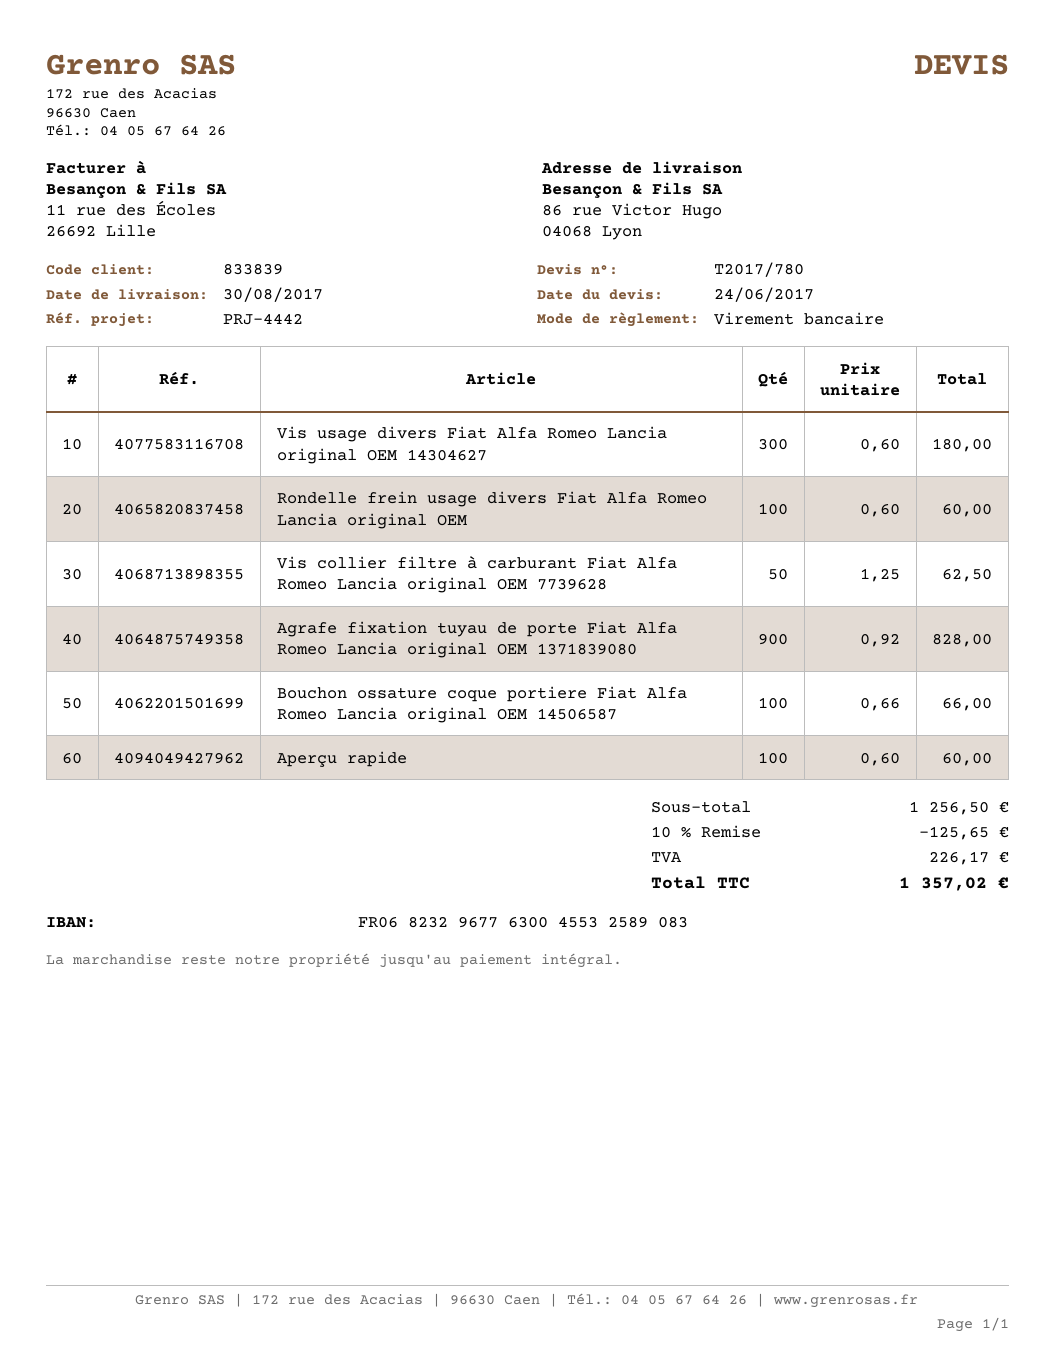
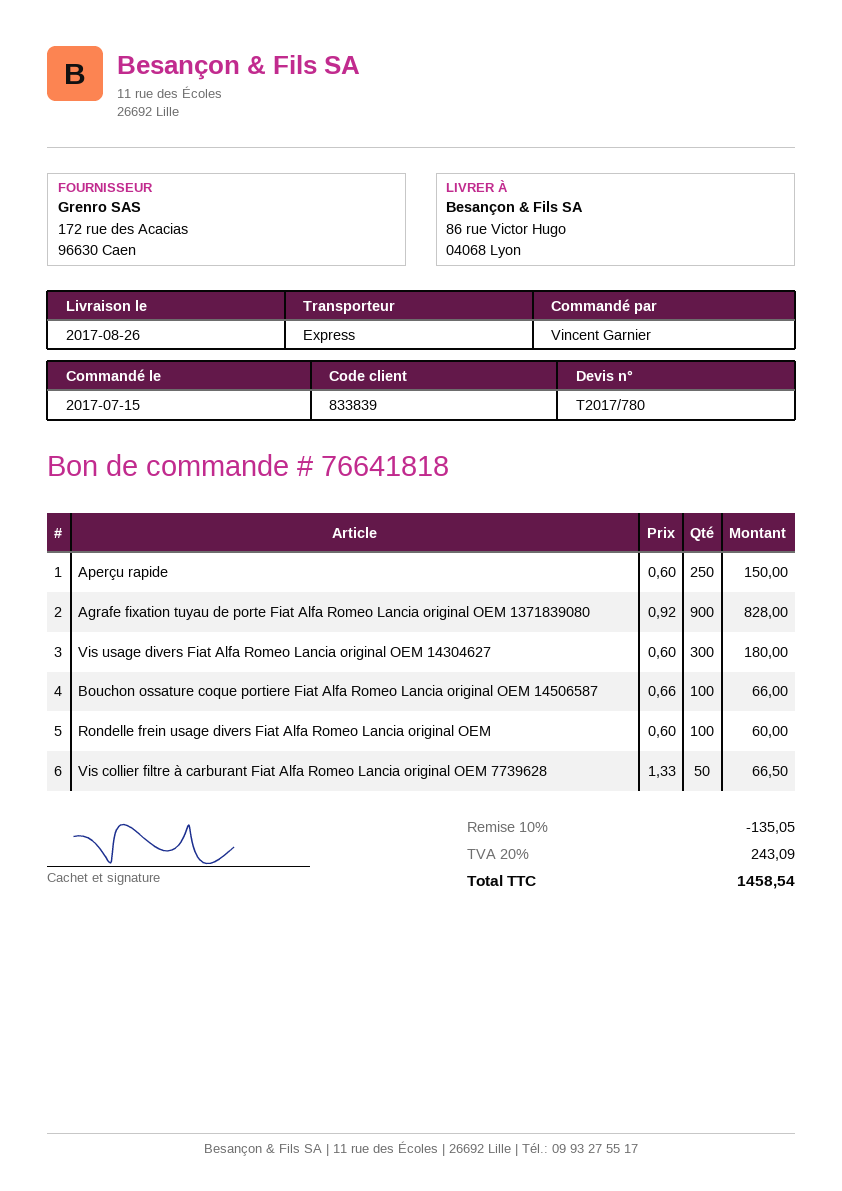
delivery date: 2017-08-30 -> 2017-08-26
Vis collier filtre à carburant Fiat Alfa Romeo Lancia original OEM 7739628: 50 x 1.25 = 62.50 -> 50 x 1.33 = 66.50
Aperçu rapide: 100 x 0.60 = 60.00 -> 250 x 0.60 = 150.00
discount: 10% = 125.65 -> 10% = 135.05
tax: 226.17 -> 243.09
total: 1357.02 -> 1458.54

